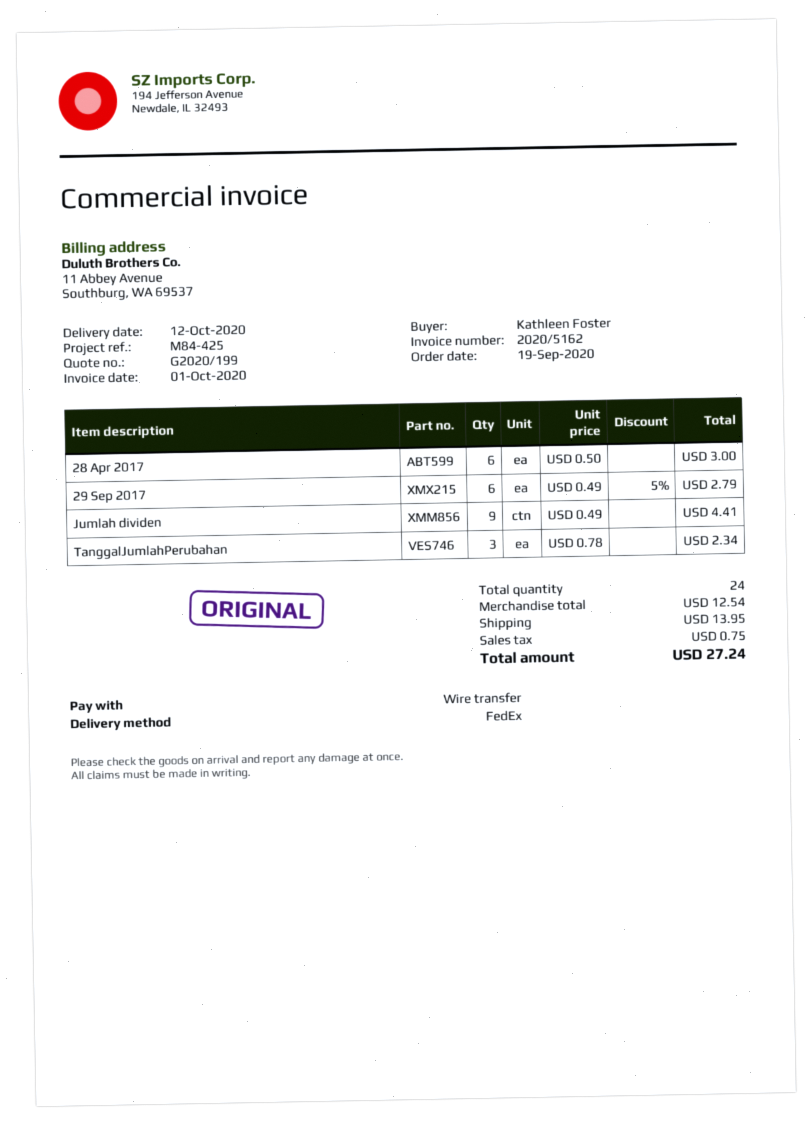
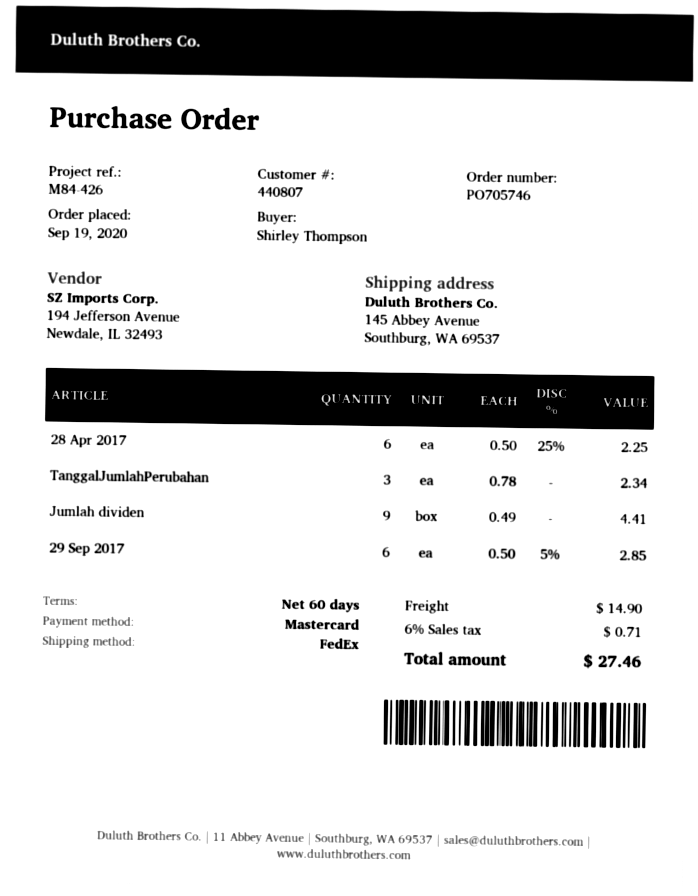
reference: M84-425 -> M84-426
ordered by: Kathleen Foster -> Shirley Thompson
payment method: bank transfer -> Mastercard
28 Apr 2017: 6 x 0.50 = 3.00 -> 6 x 0.50 - 25% = 2.25
29 Sep 2017: 6 x 0.49 - 5% = 2.79 -> 6 x 0.50 - 5% = 2.85
shipping: 13.95 -> 14.90
tax: 0.75 -> 0.71
total: 27.24 -> 27.46

